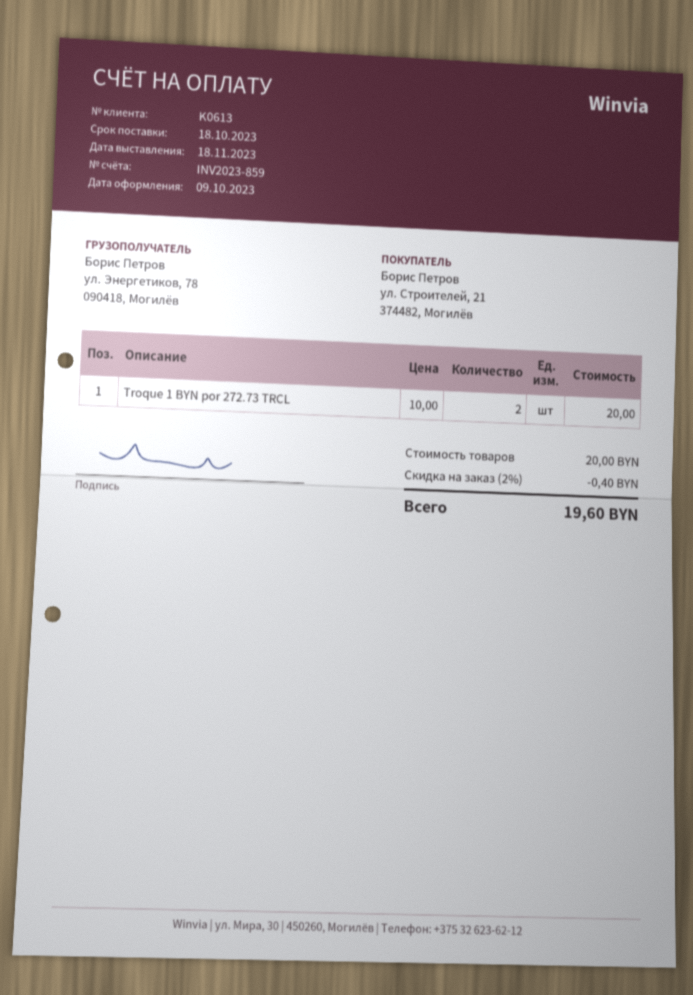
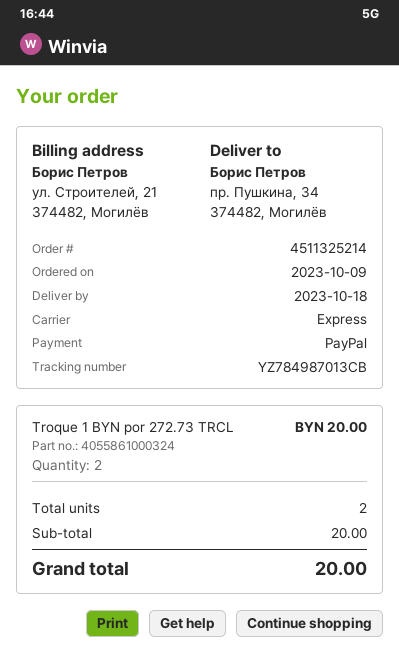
ship to: ул. Энергетиков, 78, 090418, Могилёв -> пр. Пушкина, 34, 374482, Могилёв
discount: 2% = 0.40 -> none
total: 19.60 -> 20.00

